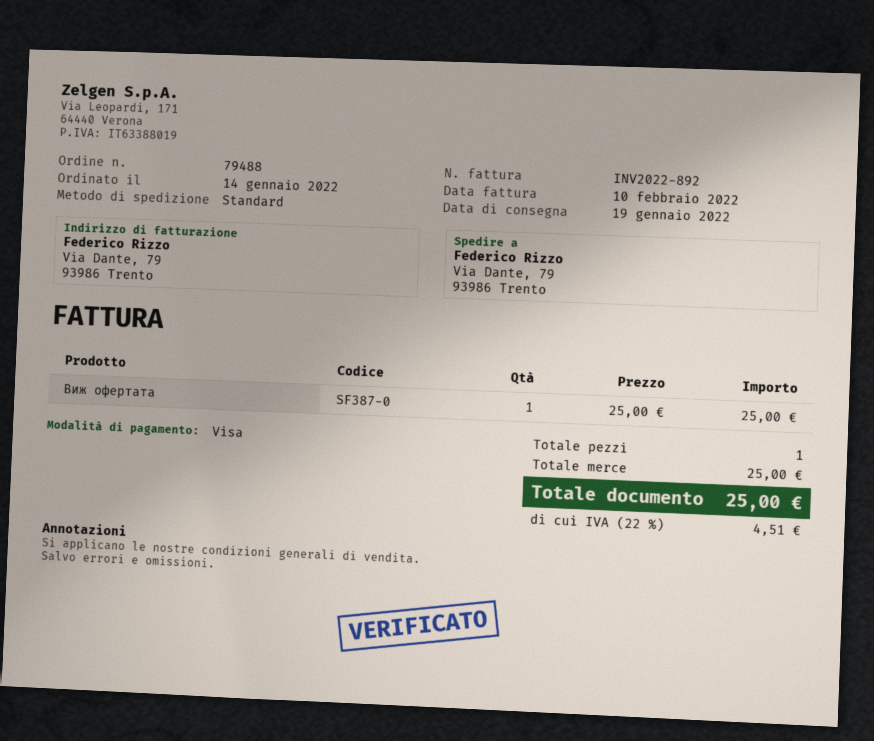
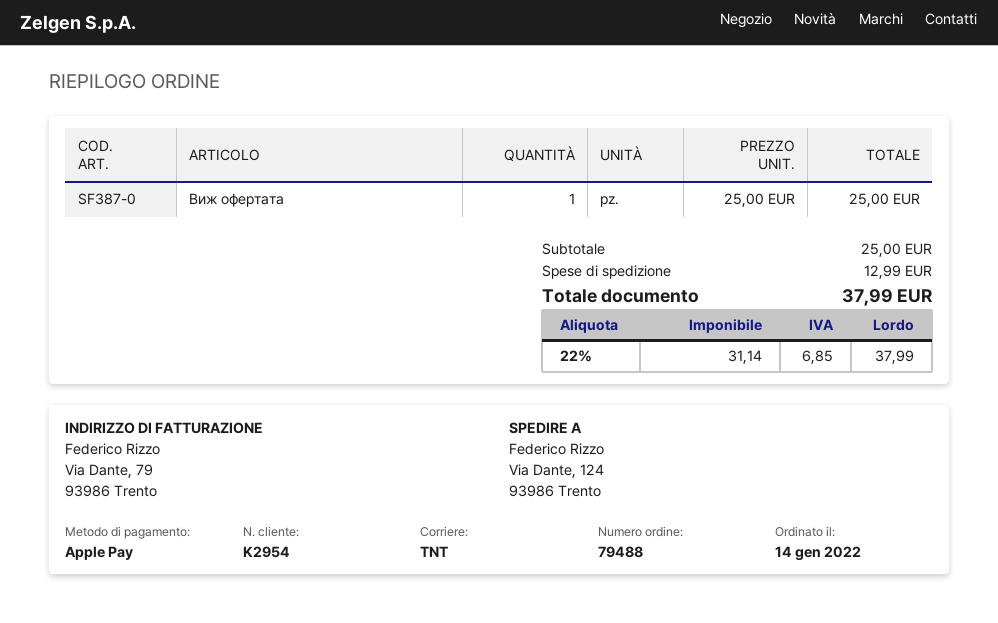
payment method: Visa -> Apple Pay
shipping method: standard -> TNT
ship to: Via Dante, 79, 93986 Trento -> Via Dante, 124, 93986 Trento
shipping: none -> 12.99
tax: 22% = 4.51 -> 22% = 6.85
total: 25.00 -> 37.99

